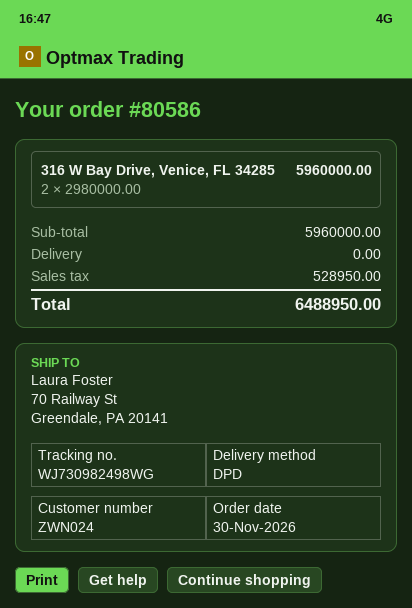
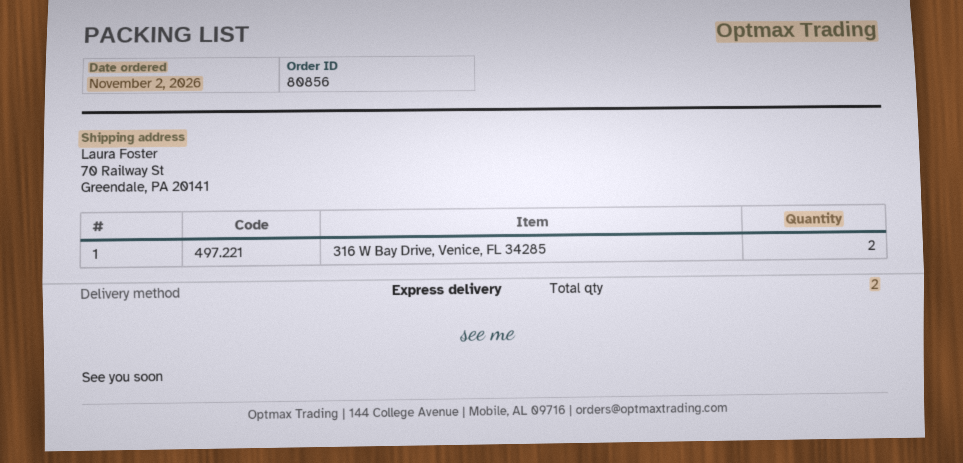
order number: 80586 -> 80856
order date: 2026-11-30 -> 2026-11-02
shipping method: DPD -> express

